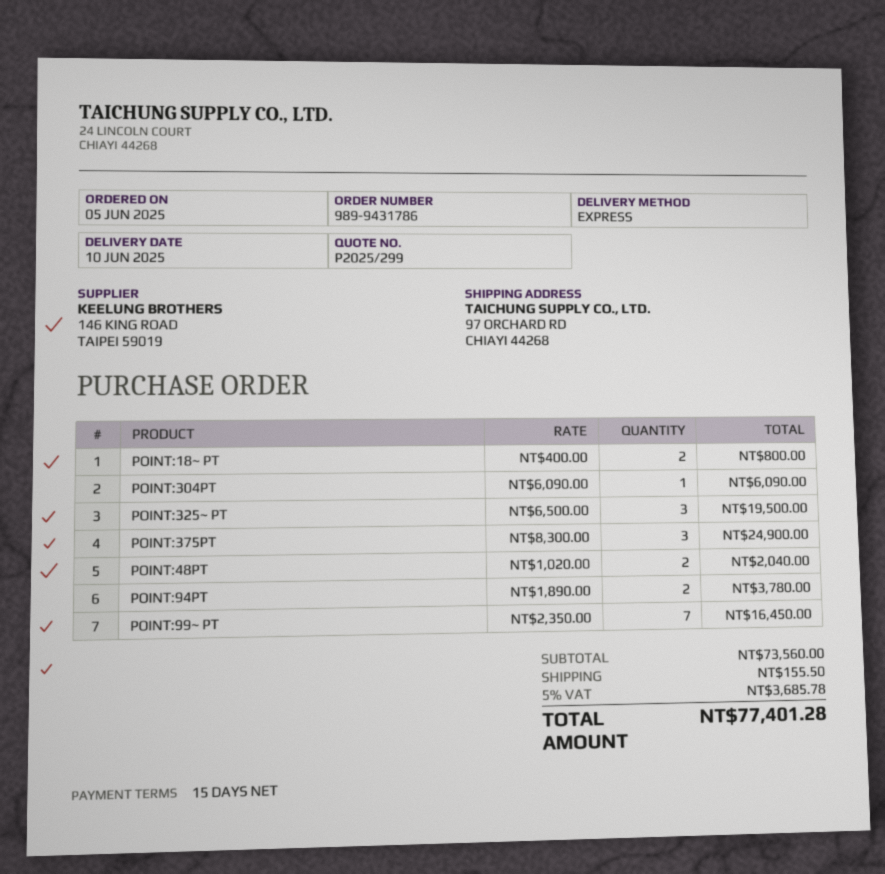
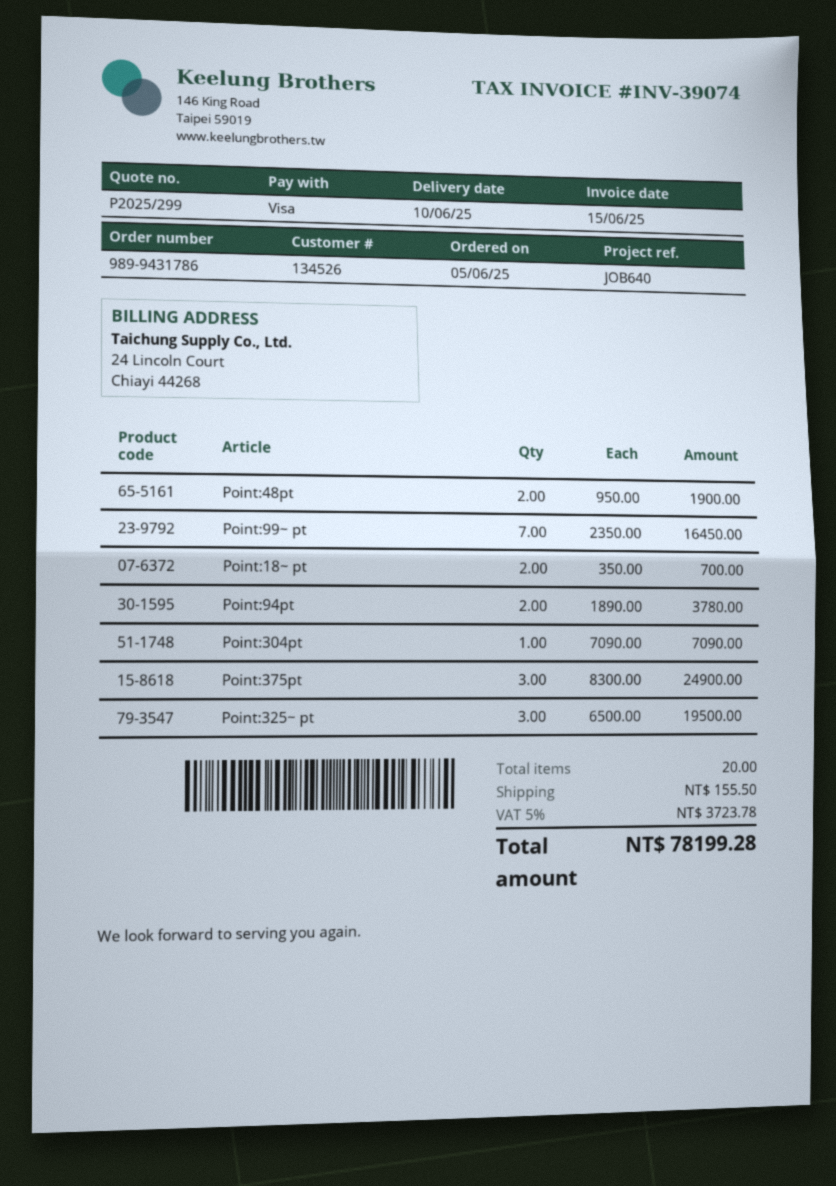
POINT:18~ PT: 2 x 400.00 = 800.00 -> 2 x 350.00 = 700.00
POINT:304PT: 1 x 6090.00 = 6090.00 -> 1 x 7090.00 = 7090.00
POINT:48PT: 2 x 1020.00 = 2040.00 -> 2 x 950.00 = 1900.00
tax: 5% = 3685.78 -> 5% = 3723.78
total: 77401.28 -> 78199.28

